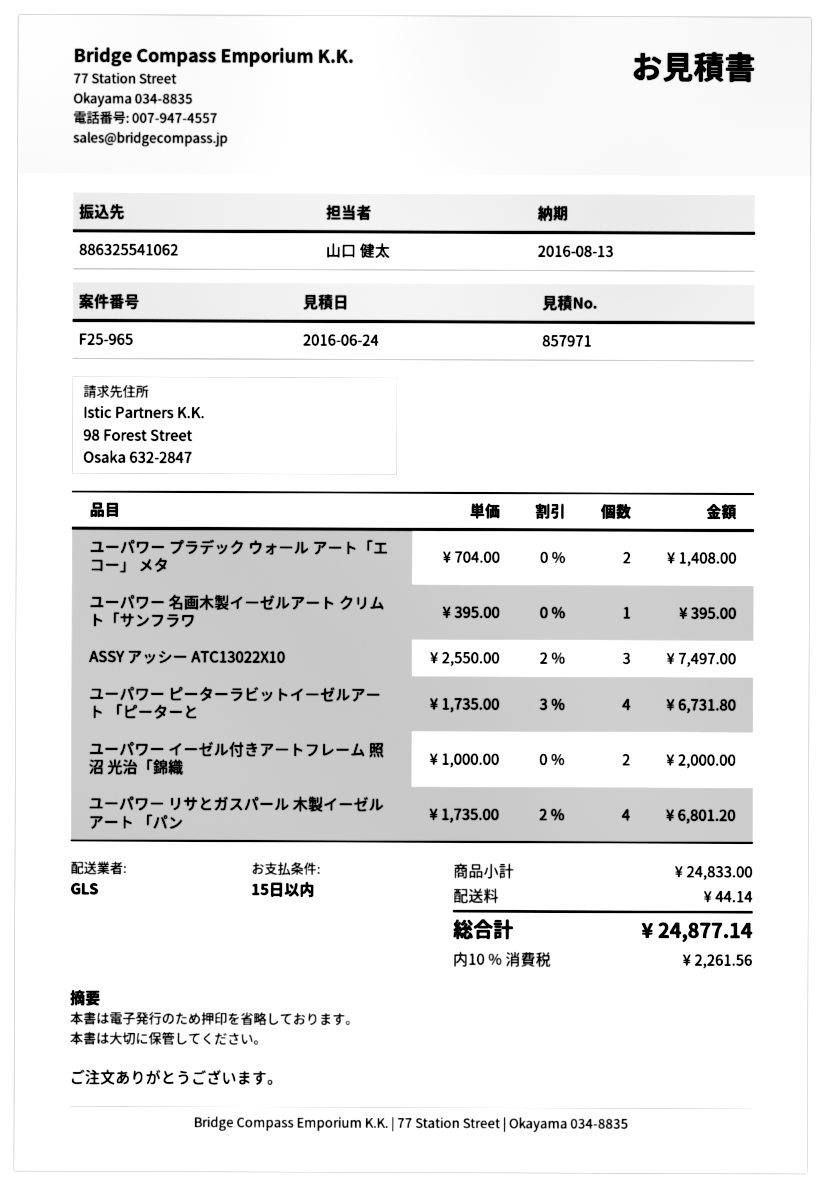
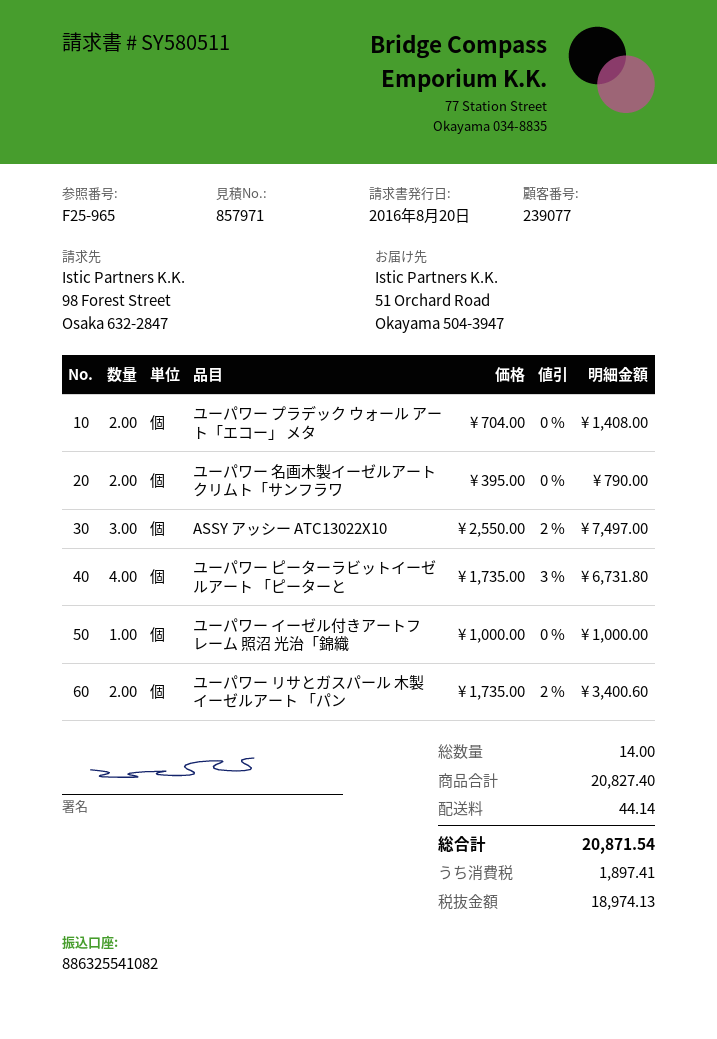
bank account: 886325541062 -> 886325541082
ユーパワー 名画木製イーゼルアート クリムト「サンフラワ: 1 x 395.00 = 395.00 -> 2 x 395.00 = 790.00
ユーパワー イーゼル付きアートフレーム 照沼 光治「錦織: 2 x 1000.00 = 2000.00 -> 1 x 1000.00 = 1000.00
ユーパワー リサとガスパール 木製イーゼルアート 「パン: 4 x 1735.00 - 2% = 6801.20 -> 2 x 1735.00 - 2% = 3400.60
subtotal: 24833.00 -> 20827.40
tax: 2261.56 -> 1897.41
total: 24877.14 -> 20871.54

